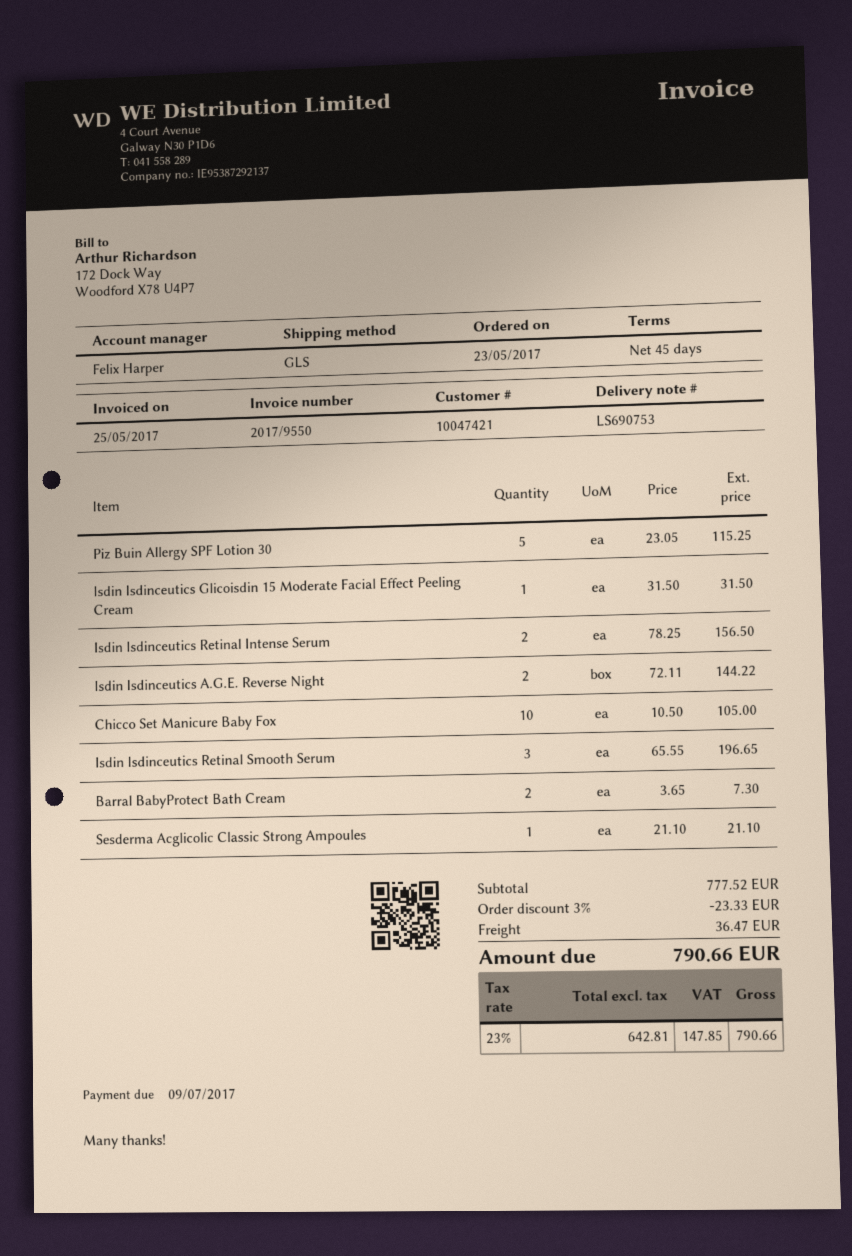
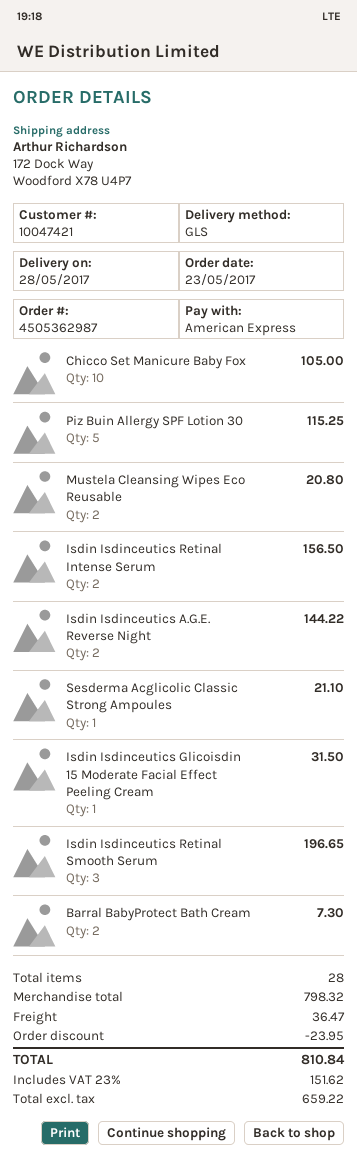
Mustela Cleansing Wipes Eco Reusable: none -> 2 for 20.80
subtotal: 777.52 -> 798.32
discount: 23.33 -> 23.95
net: 642.81 -> 659.22
tax: 23% = 147.85 -> 23% = 151.62
total: 790.66 -> 810.84

